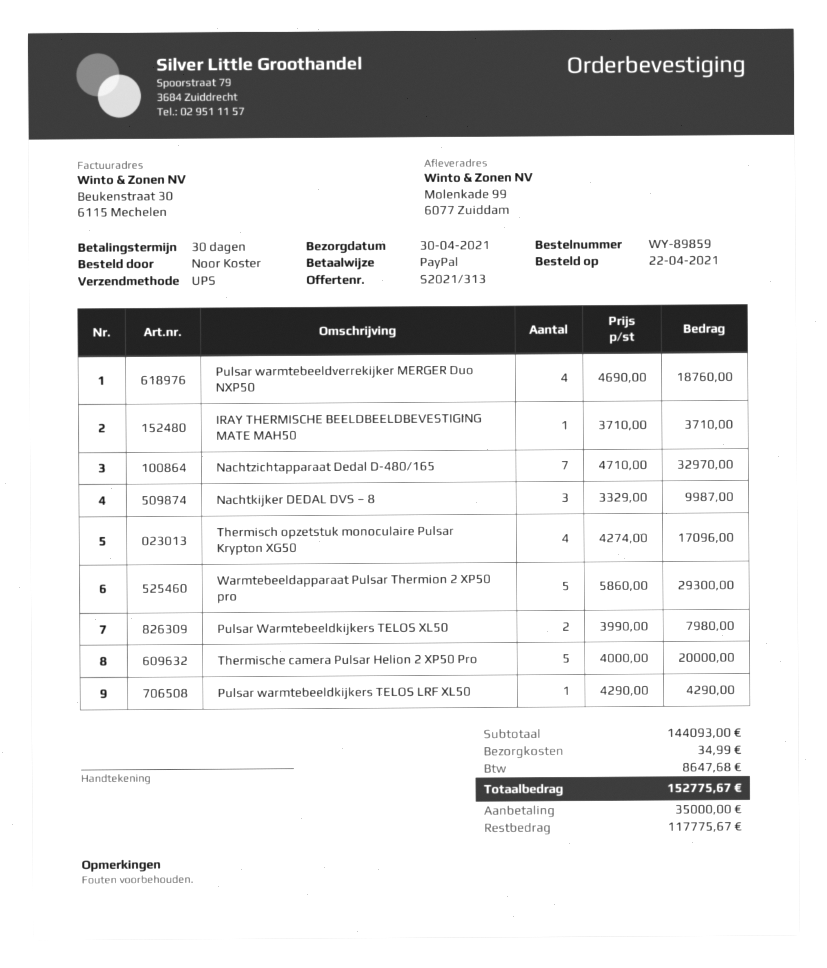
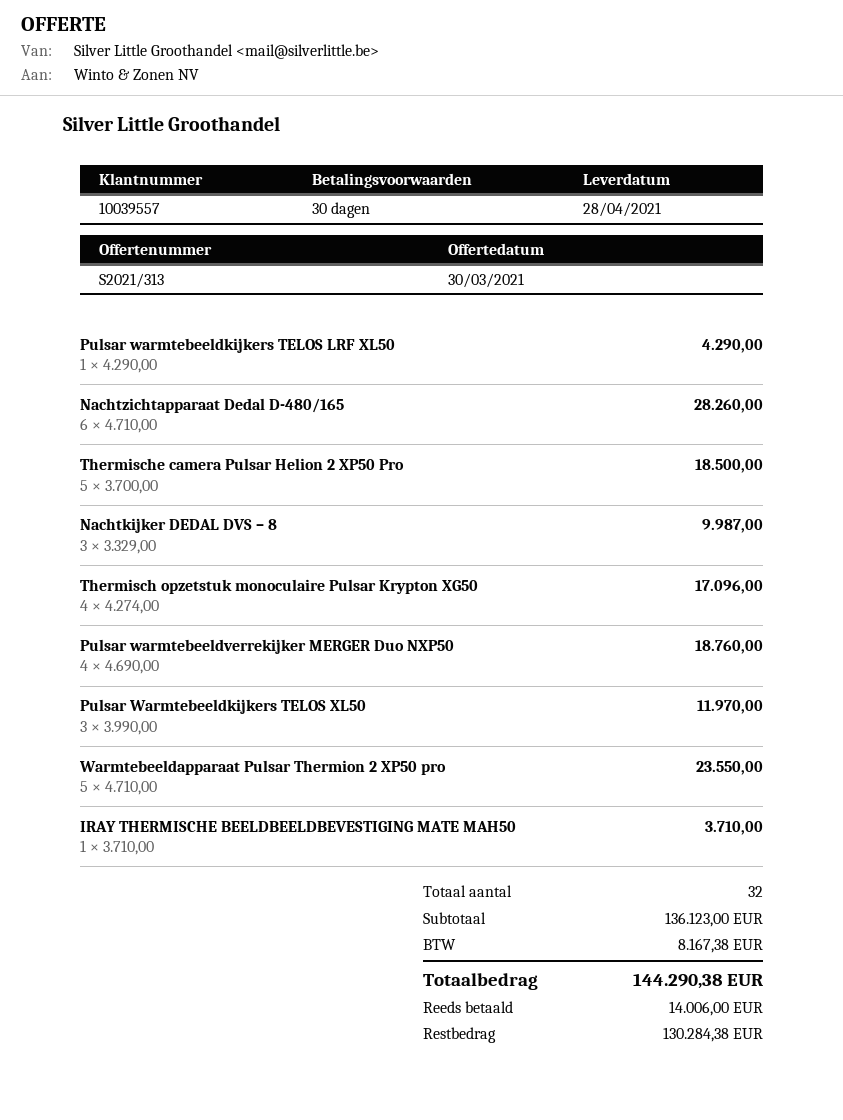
delivery date: 2021-04-30 -> 2021-04-28
Nachtzichtapparaat Dedal D-480/165: 7 x 4710.00 = 32970.00 -> 6 x 4710.00 = 28260.00
Warmtebeeldapparaat Pulsar Thermion 2 XP50 pro: 5 x 5860.00 = 29300.00 -> 5 x 4710.00 = 23550.00
Pulsar Warmtebeeldkijkers TELOS XL50: 2 x 3990.00 = 7980.00 -> 3 x 3990.00 = 11970.00
Thermische camera Pulsar Helion 2 XP50 Pro: 5 x 4000.00 = 20000.00 -> 5 x 3700.00 = 18500.00
subtotal: 144093.00 -> 136123.00
shipping: 34.99 -> none
tax: 8647.68 -> 8167.38
total: 152775.67 -> 144290.38
deposit: 35000.00 -> 14006.00
balance: 117775.67 -> 130284.38

